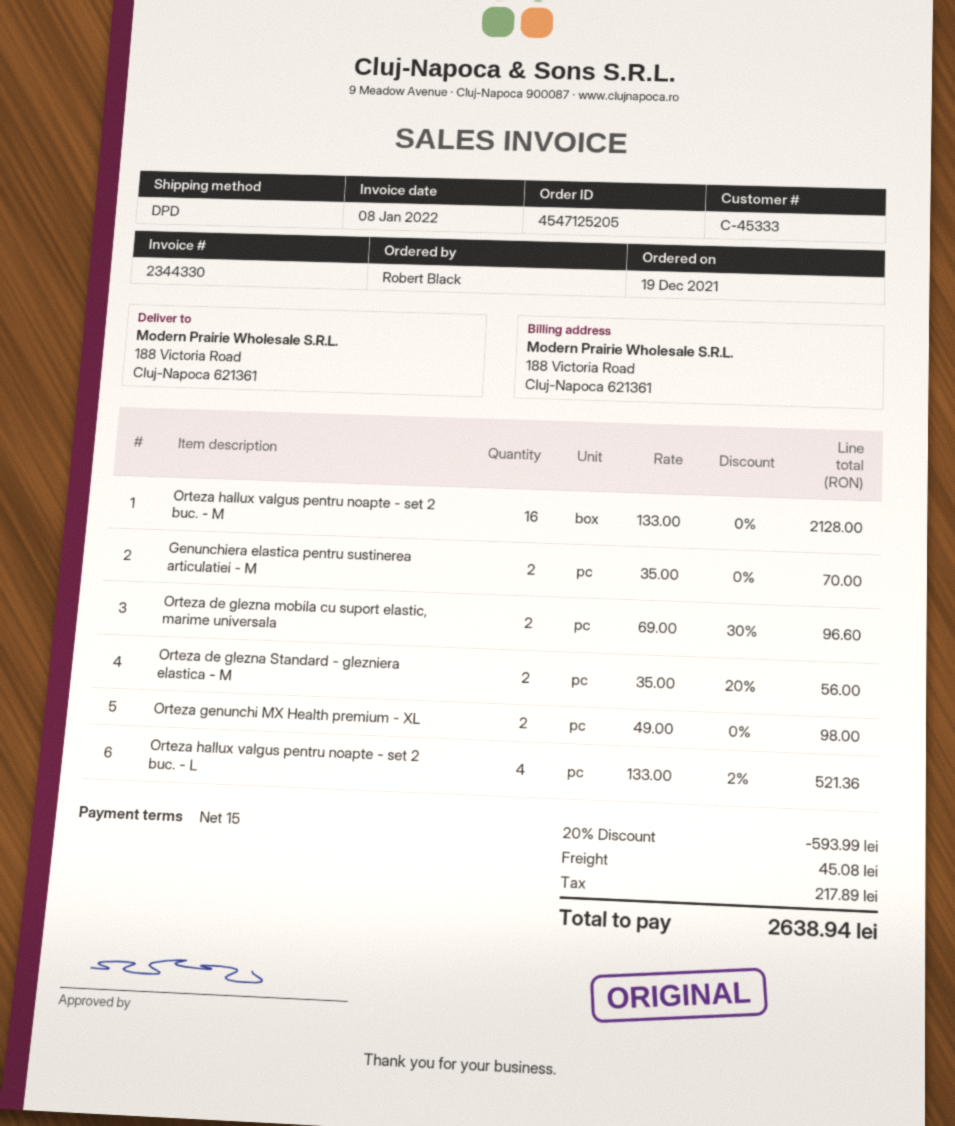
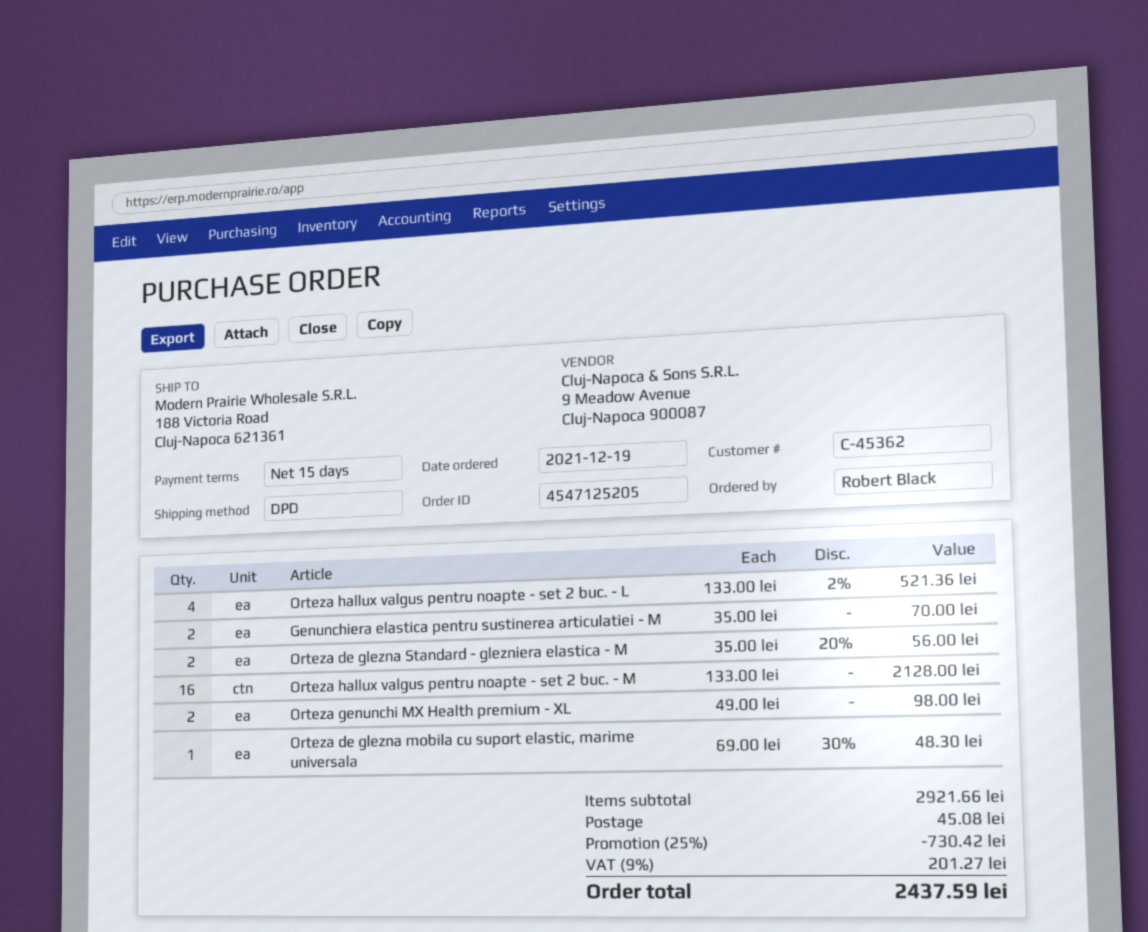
customer number: C-45333 -> C-45362
Orteza de glezna mobila cu suport elastic, marime universala: 2 x 69.00 - 30% = 96.60 -> 1 x 69.00 - 30% = 48.30
discount: 20% = 593.99 -> 25% = 730.42
tax: 217.89 -> 201.27
total: 2638.94 -> 2437.59

